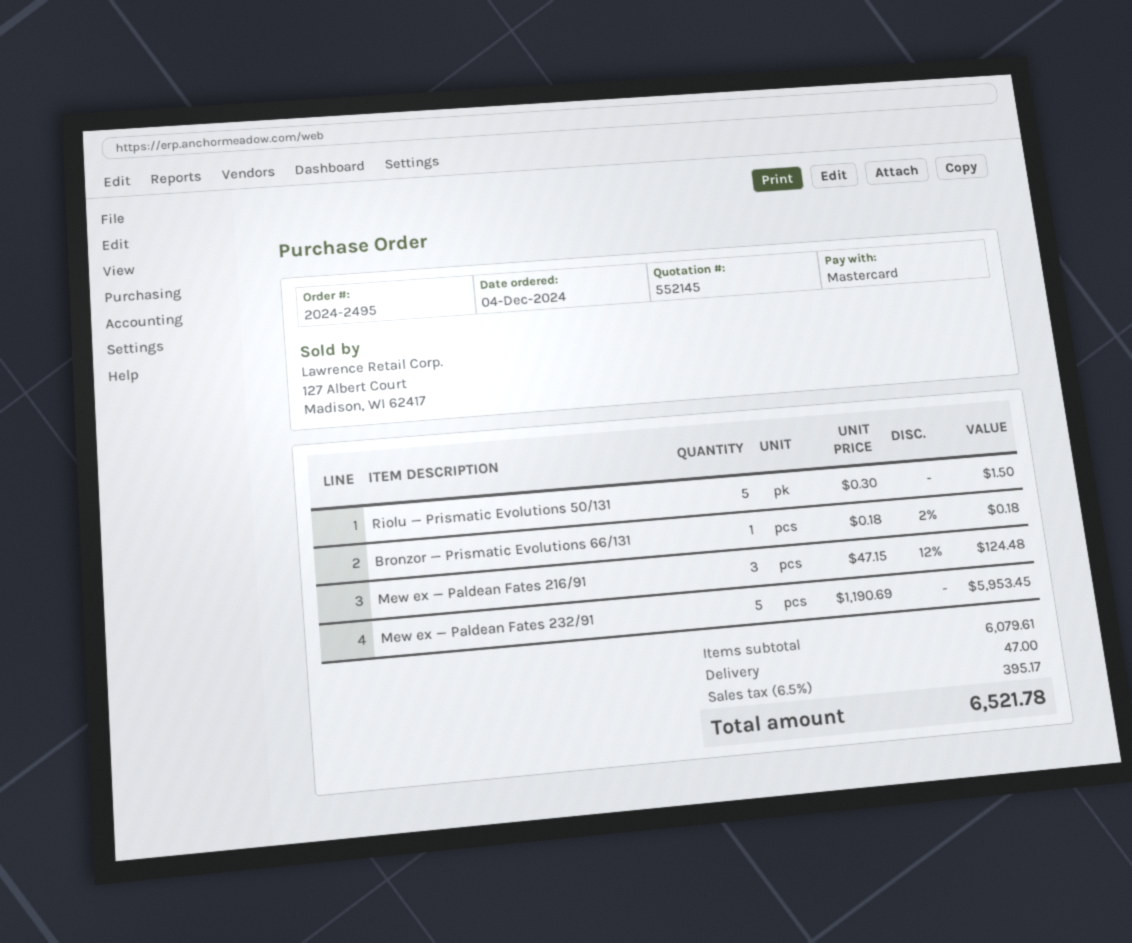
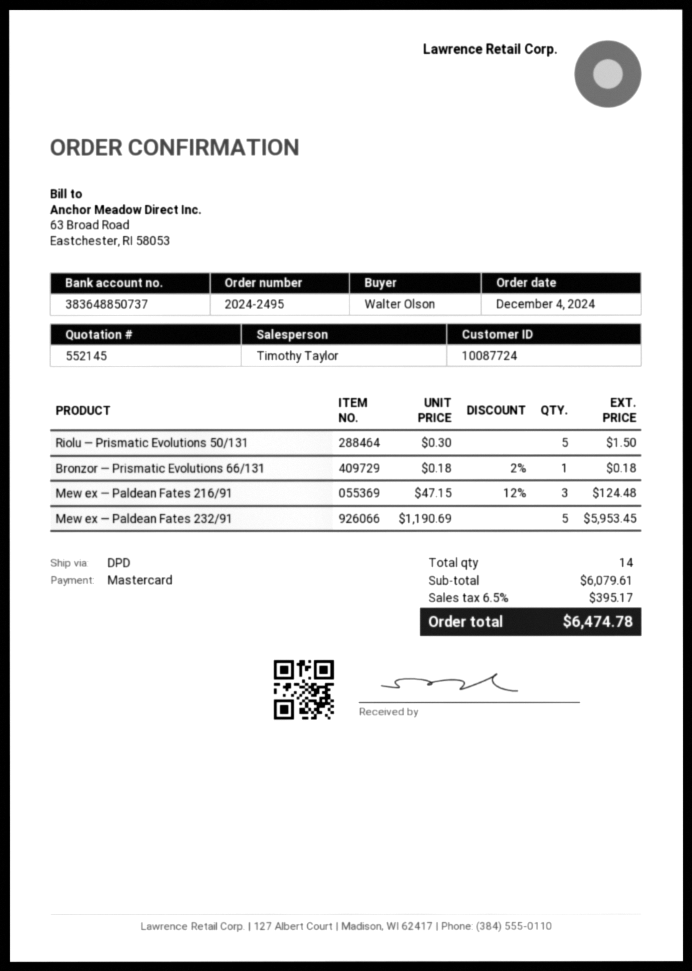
shipping: 47.00 -> none
total: 6521.78 -> 6474.78

